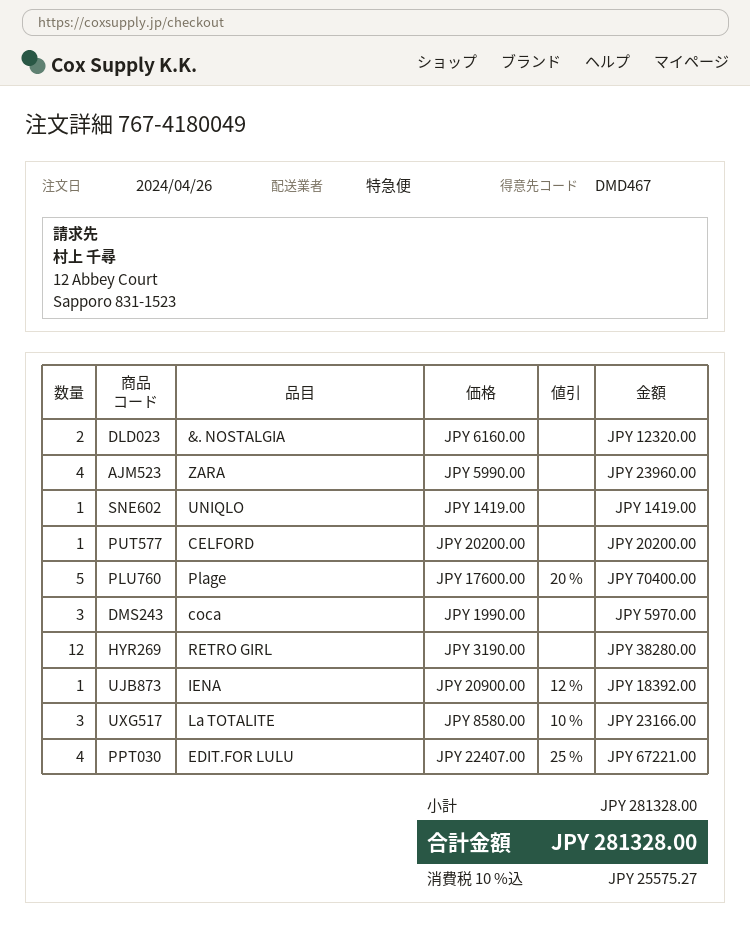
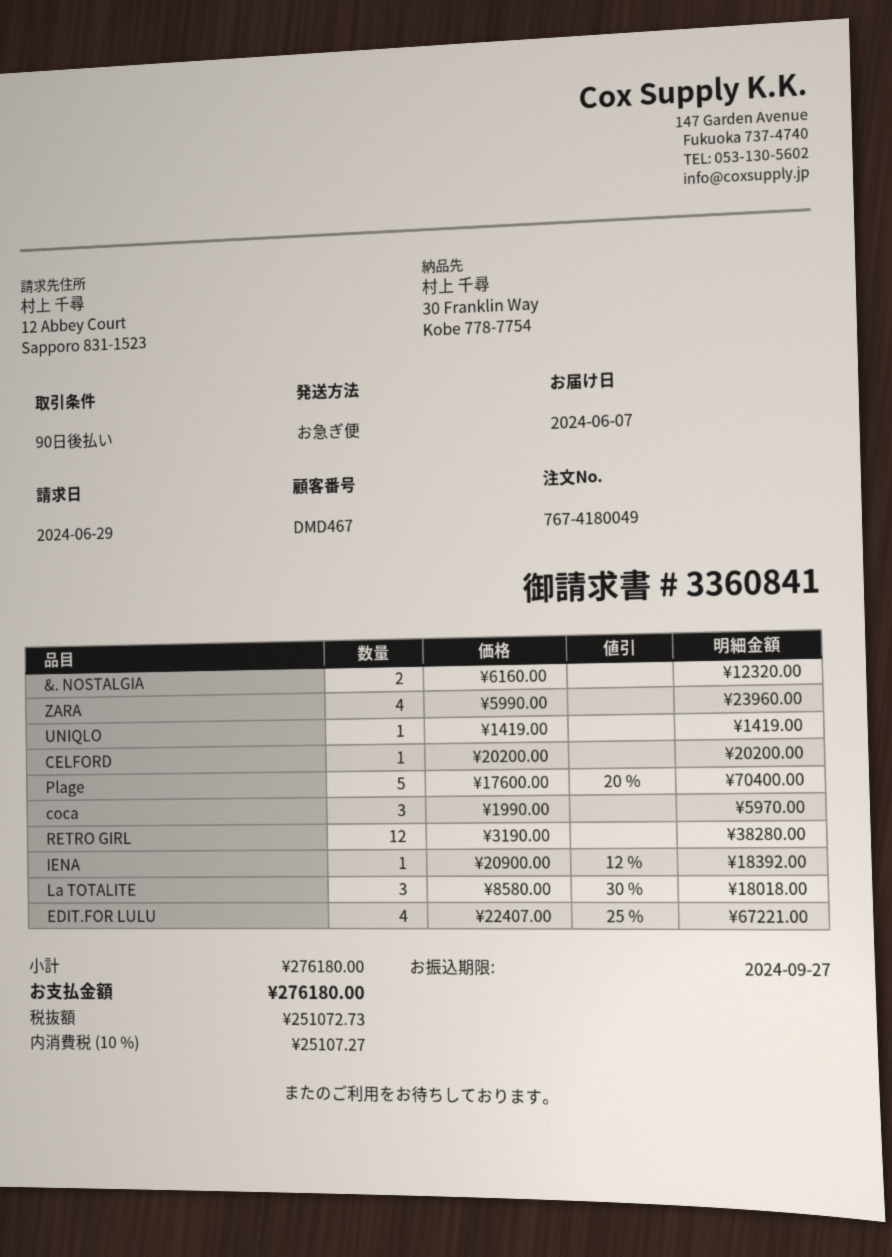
La TOTALITE: 3 x 8580.00 - 10% = 23166.00 -> 3 x 8580.00 - 30% = 18018.00
subtotal: 281328.00 -> 276180.00
tax: 10% = 25575.27 -> 10% = 25107.27
total: 281328.00 -> 276180.00

